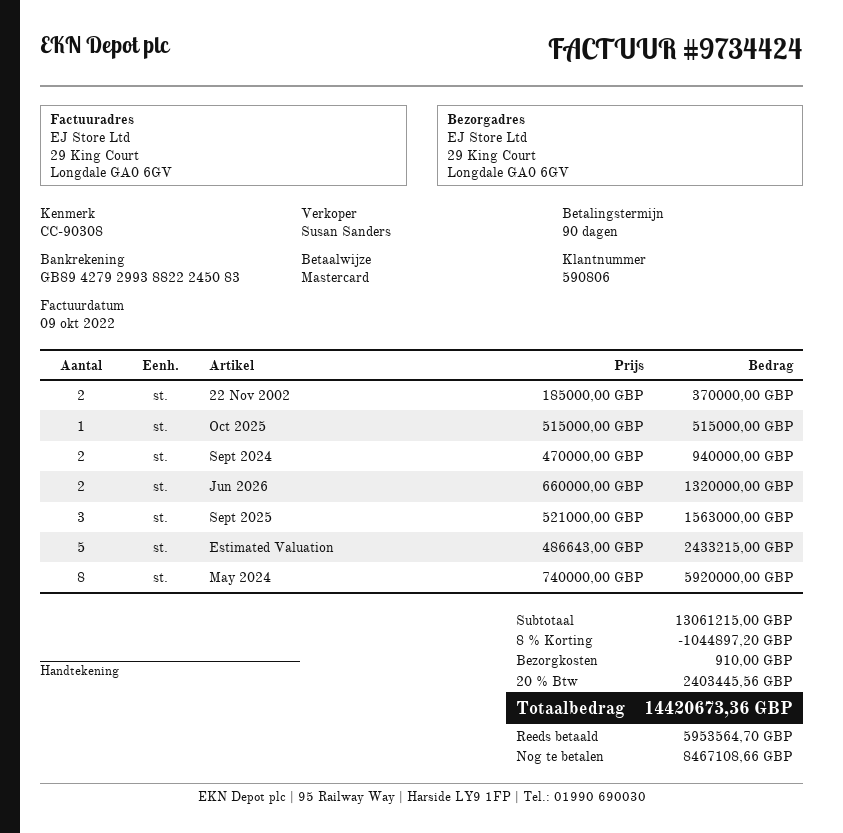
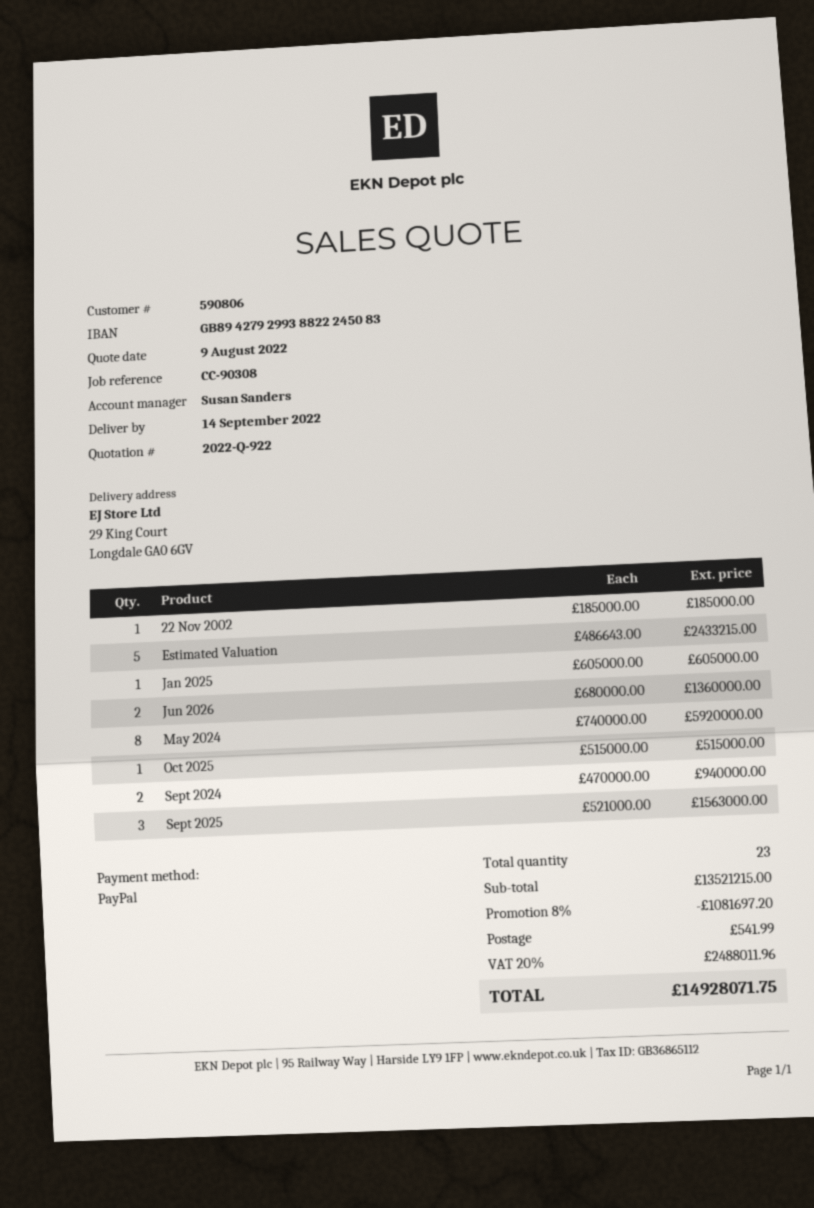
payment method: Mastercard -> PayPal
22 Nov 2002: 2 x 185000.00 = 370000.00 -> 1 x 185000.00 = 185000.00
Jun 2026: 2 x 660000.00 = 1320000.00 -> 2 x 680000.00 = 1360000.00
Jan 2025: none -> 1 x 605000.00 = 605000.00
subtotal: 13061215.00 -> 13521215.00
discount: 8% = 1044897.20 -> 8% = 1081697.20
shipping: 910.00 -> 541.99
tax: 20% = 2403445.56 -> 20% = 2488011.96
total: 14420673.36 -> 14928071.75

